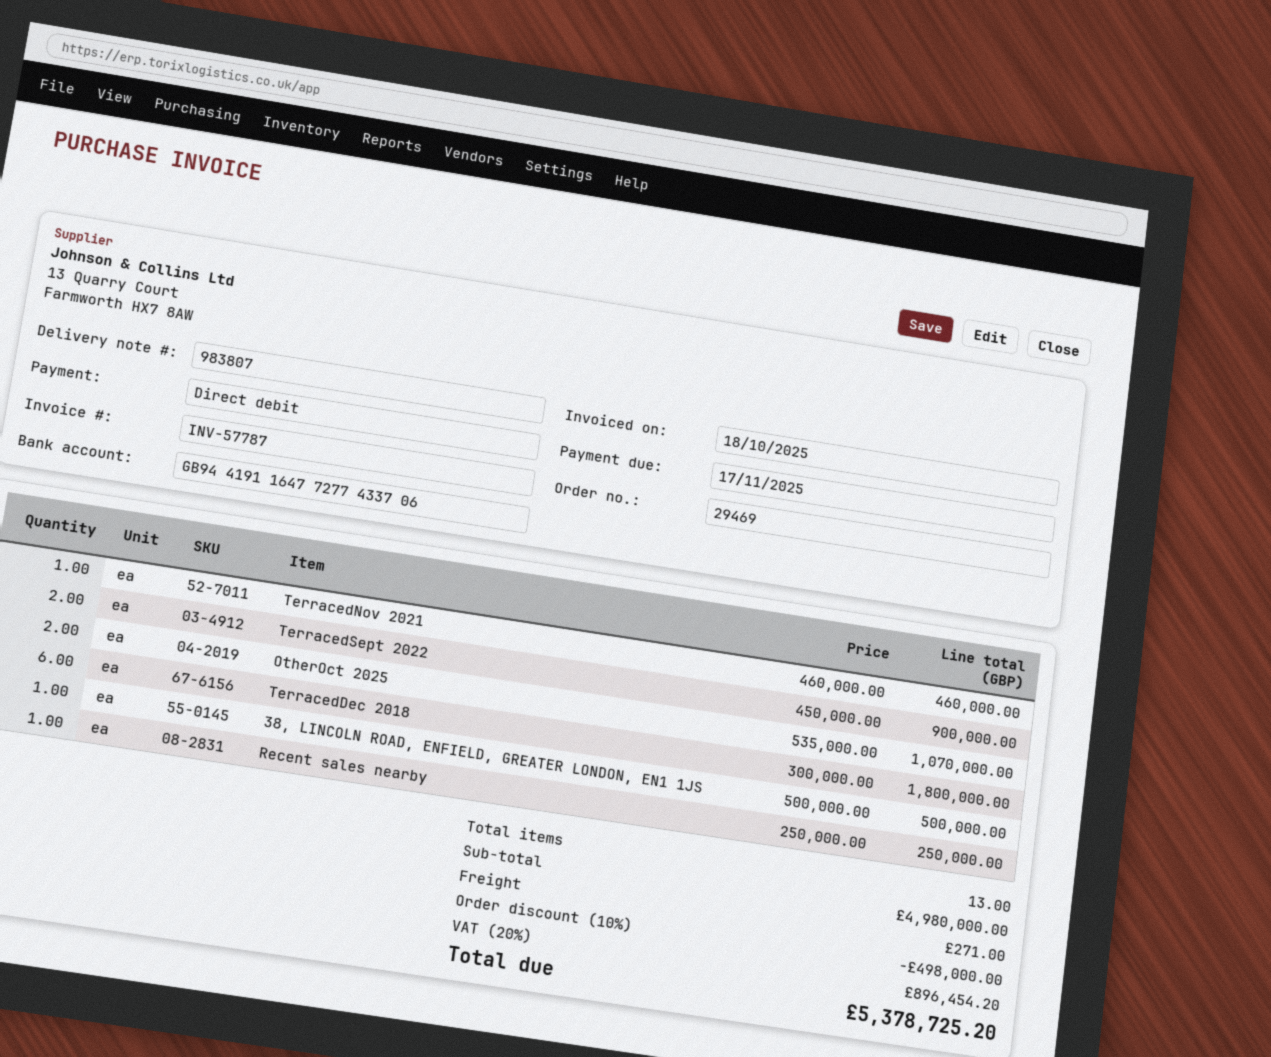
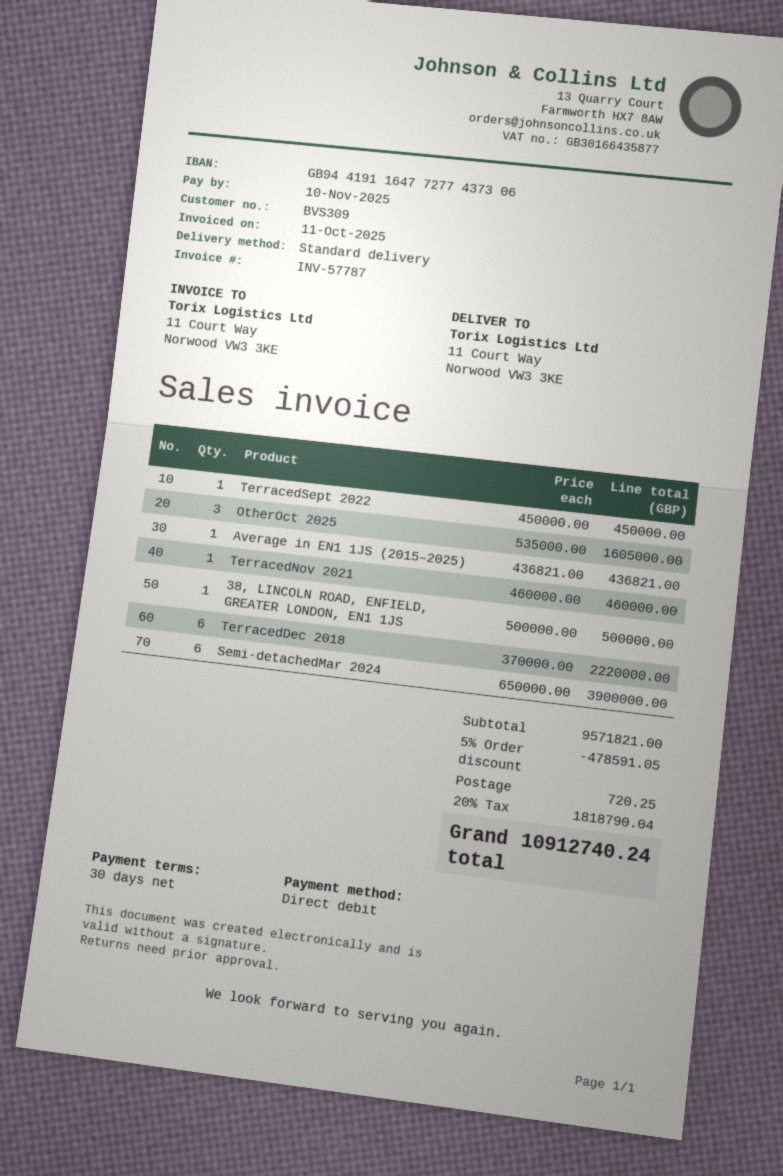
invoice date: 2025-10-18 -> 2025-10-11
due date: 2025-11-17 -> 2025-11-10
bank account: GB94419116477277433706 -> GB94419116477277437306
TerracedSept 2022: 2 x 450000.00 = 900000.00 -> 1 x 450000.00 = 450000.00
OtherOct 2025: 2 x 535000.00 = 1070000.00 -> 3 x 535000.00 = 1605000.00
TerracedDec 2018: 6 x 300000.00 = 1800000.00 -> 6 x 370000.00 = 2220000.00
Recent sales nearby: 1 x 250000.00 = 250000.00 -> none
Average in EN1 1JS (2015–2025): none -> 1 x 436821.00 = 436821.00
Semi-detachedMar 2024: none -> 6 x 650000.00 = 3900000.00
subtotal: 4980000.00 -> 9571821.00
discount: 10% = 498000.00 -> 5% = 478591.05
shipping: 271.00 -> 720.25
tax: 20% = 896454.20 -> 20% = 1818790.04
total: 5378725.20 -> 10912740.24

